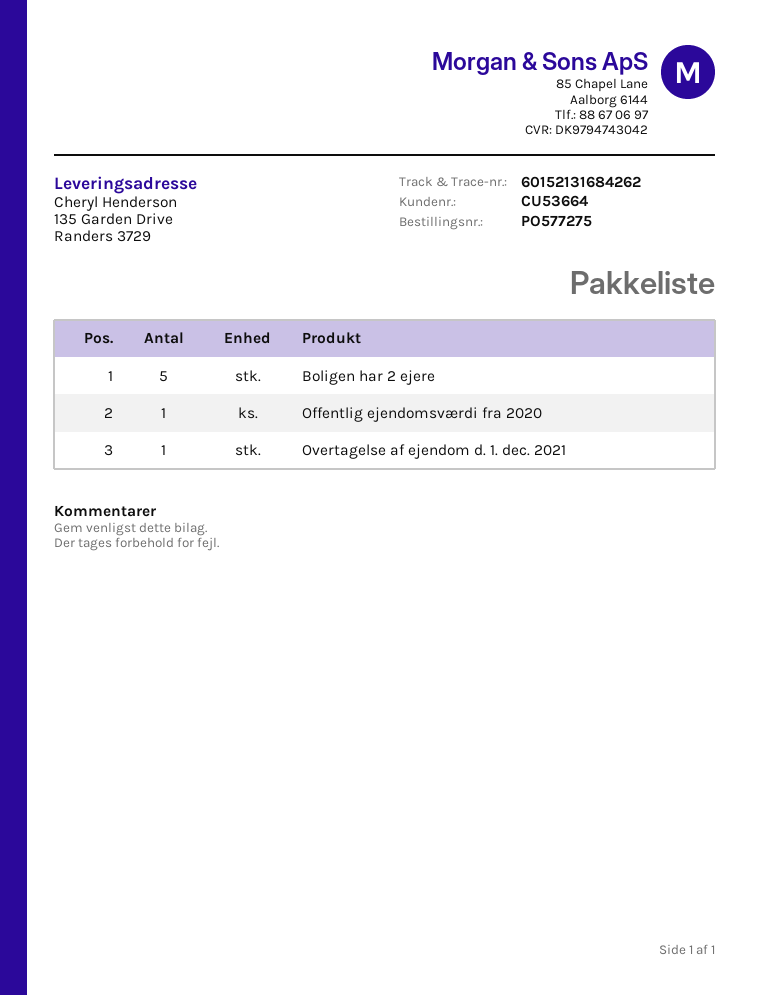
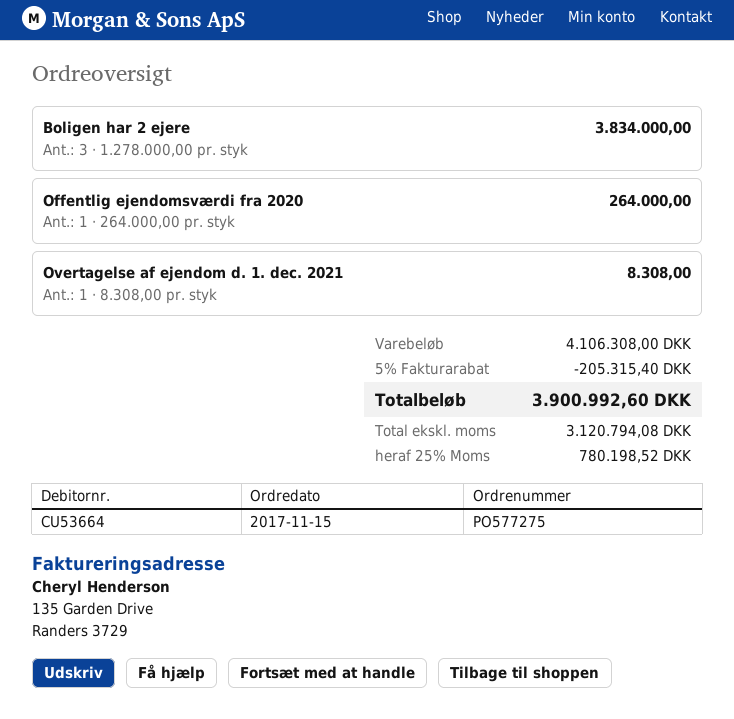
Boligen har 2 ejere: 5 -> 3

